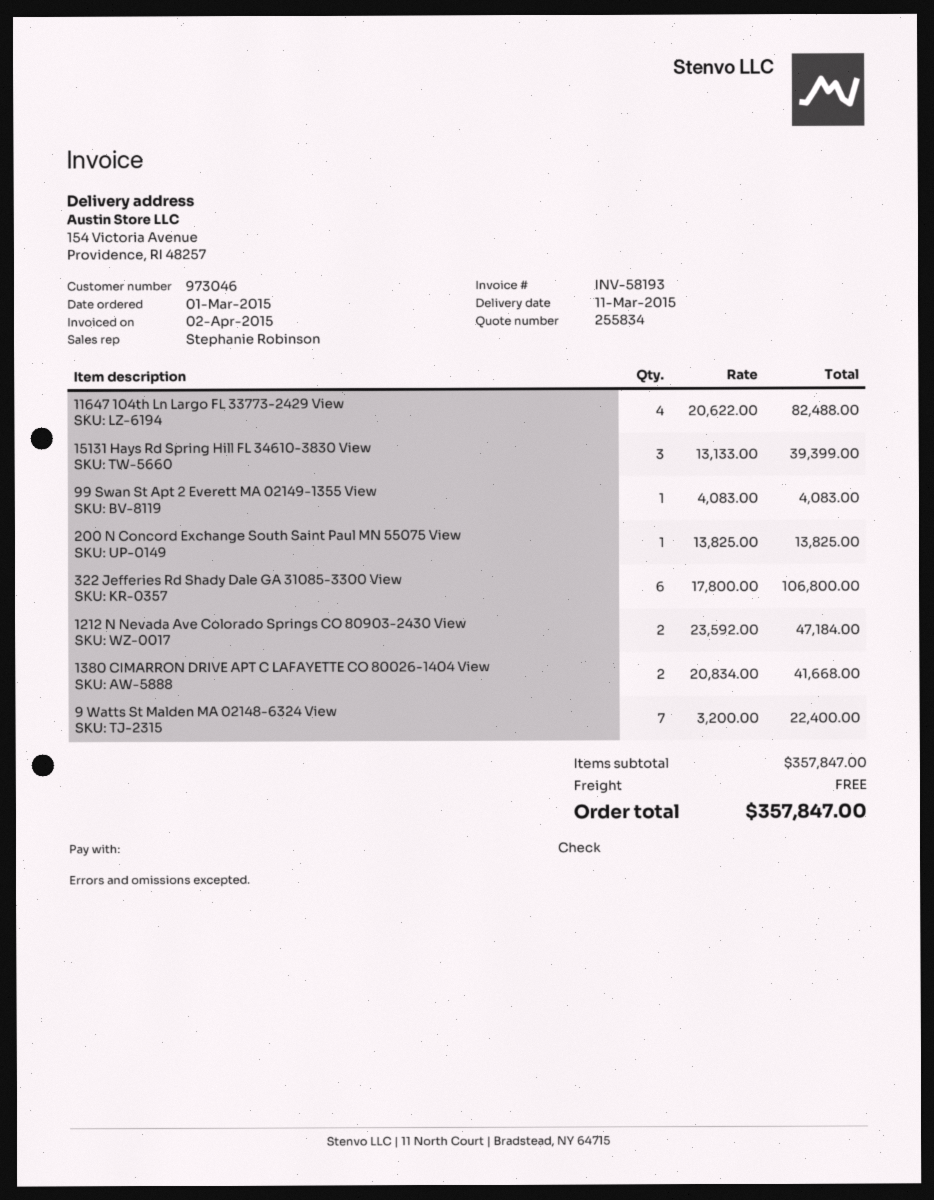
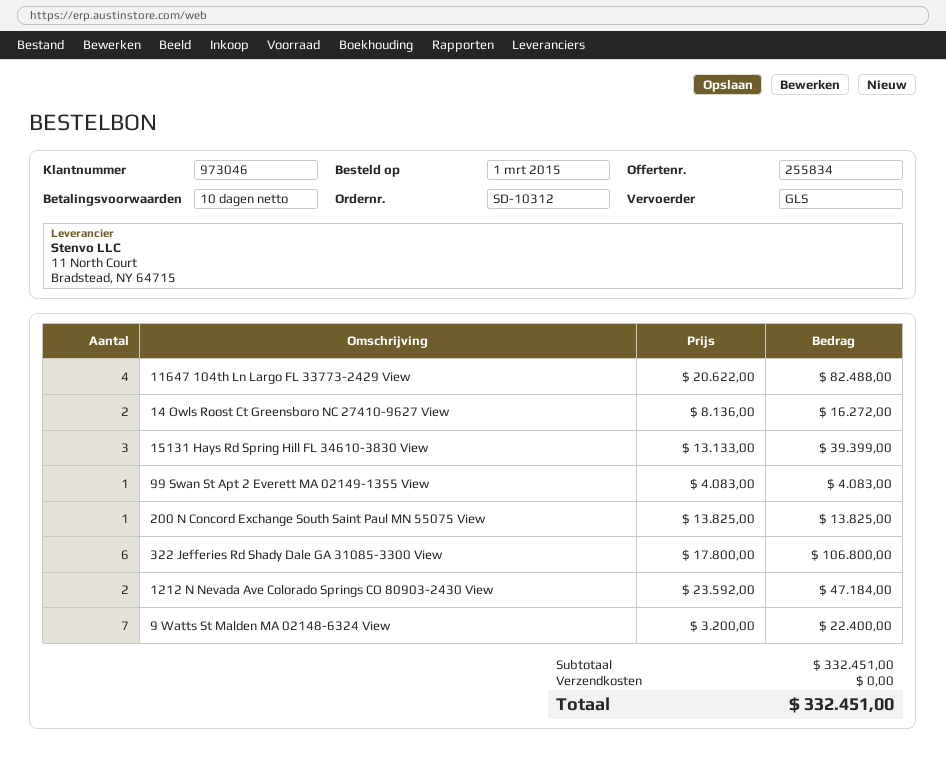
1380 CIMARRON DRIVE APT C LAFAYETTE CO 80026-1404 View: 2 x 20834.00 = 41668.00 -> none
14 Owls Roost Ct Greensboro NC 27410-9627 View: none -> 2 x 8136.00 = 16272.00
subtotal: 357847.00 -> 332451.00
total: 357847.00 -> 332451.00

